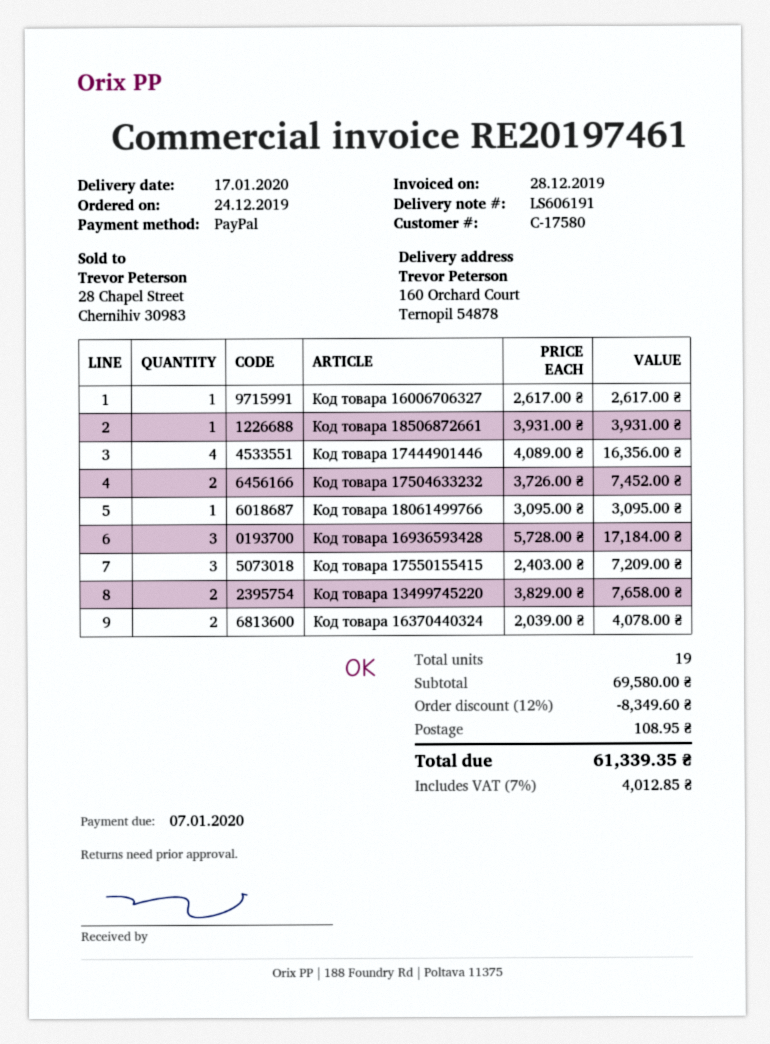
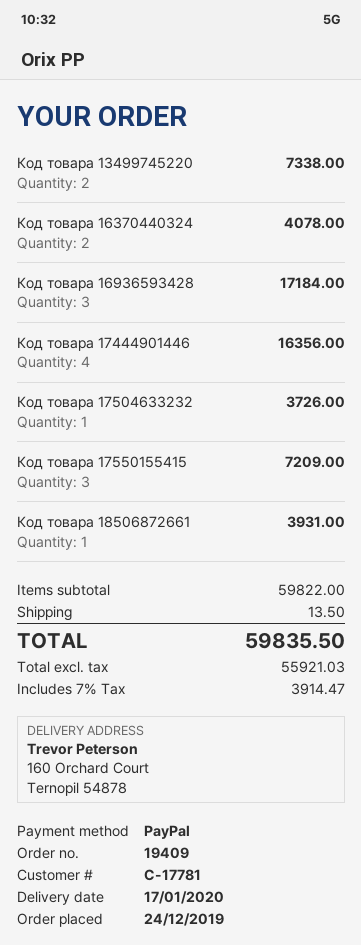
customer number: C-17580 -> C-17781
Код товара 16006706327: 1 for 2617.00 -> none
Код товара 17504633232: 2 for 7452.00 -> 1 for 3726.00
Код товара 18061499766: 1 for 3095.00 -> none
Код товара 13499745220: 2 for 7658.00 -> 2 for 7338.00
subtotal: 69580.00 -> 59822.00
discount: 12% = 8349.60 -> none
shipping: 108.95 -> 13.50
tax: 7% = 4012.85 -> 7% = 3914.47
total: 61339.35 -> 59835.50

